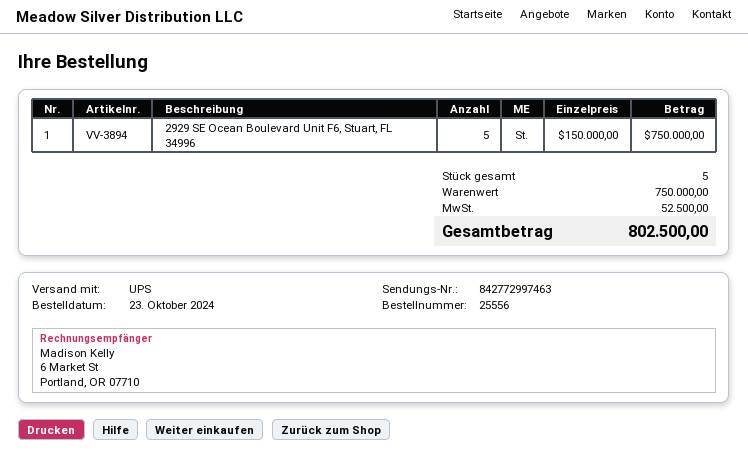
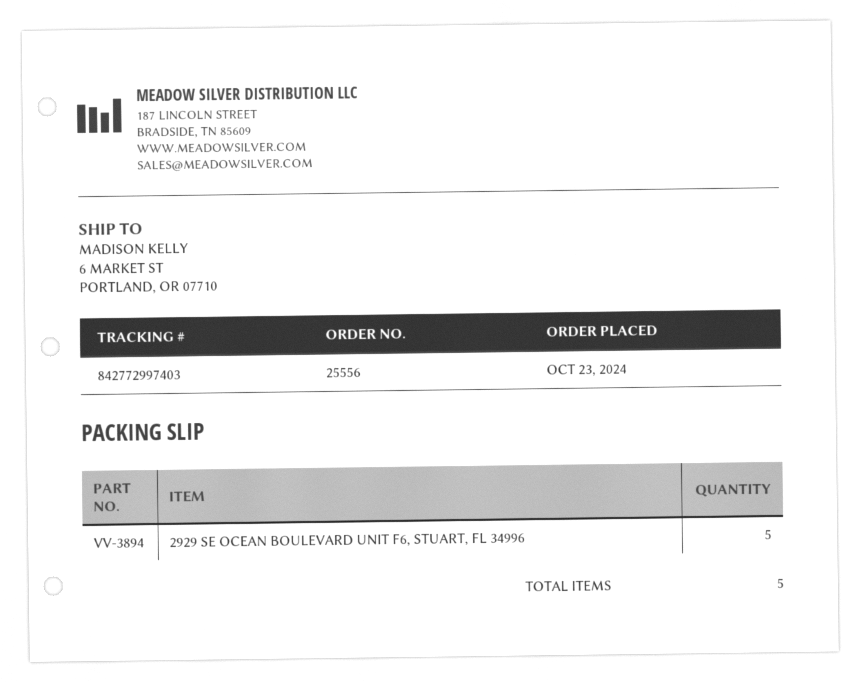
tracking number: 842772997463 -> 842772997403

